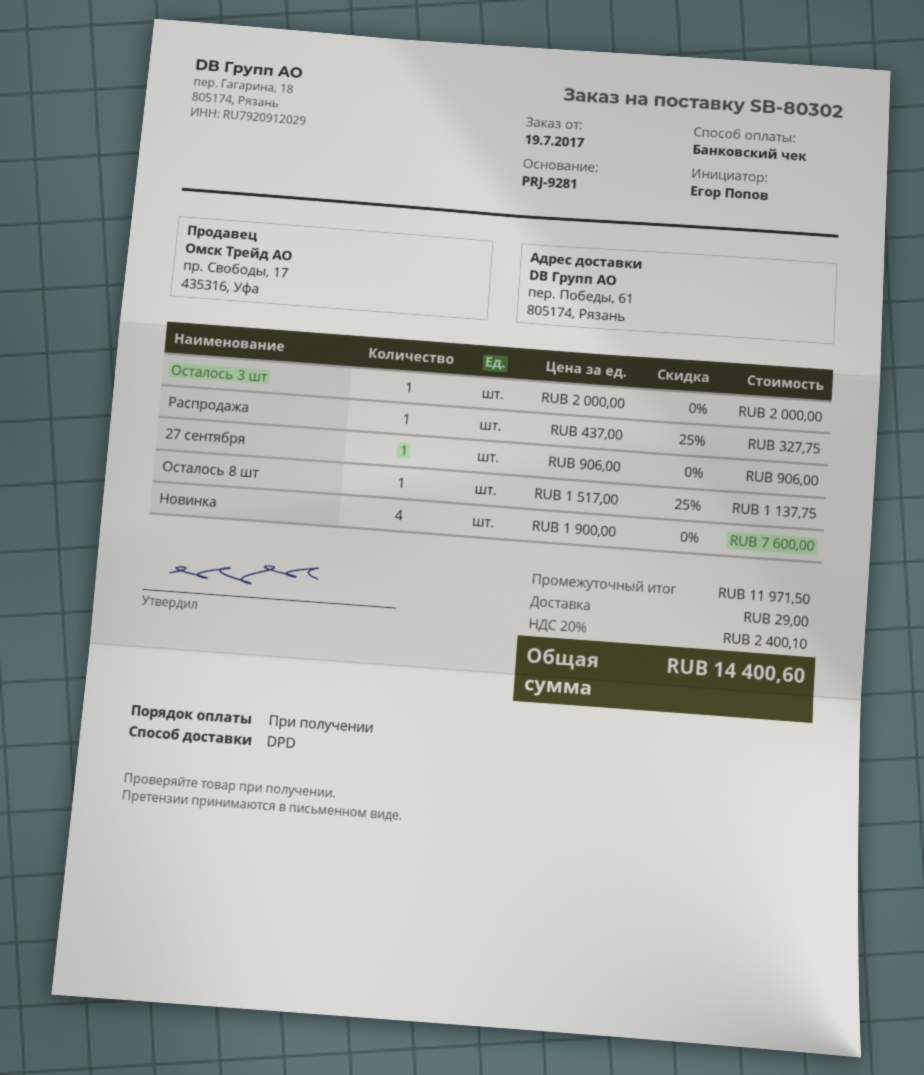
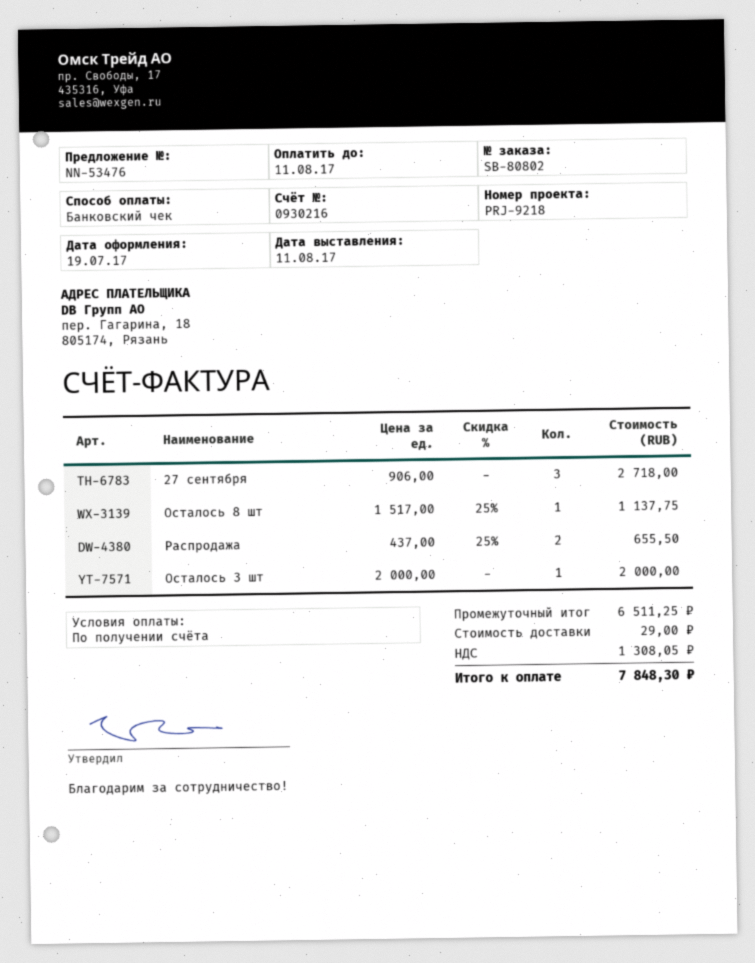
order number: SB-80302 -> SB-80802
reference: PRJ-9281 -> PRJ-9218
Распродажа: 1 x 437.00 - 25% = 327.75 -> 2 x 437.00 - 25% = 655.50
27 сентября: 1 x 906.00 = 906.00 -> 3 x 906.00 = 2718.00
Новинка: 4 x 1900.00 = 7600.00 -> none
subtotal: 11971.50 -> 6511.25
tax: 2400.10 -> 1308.05
total: 14400.60 -> 7848.30

